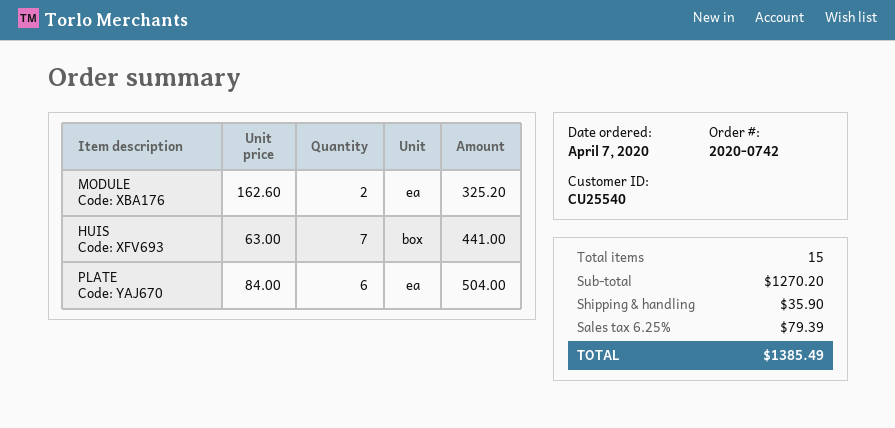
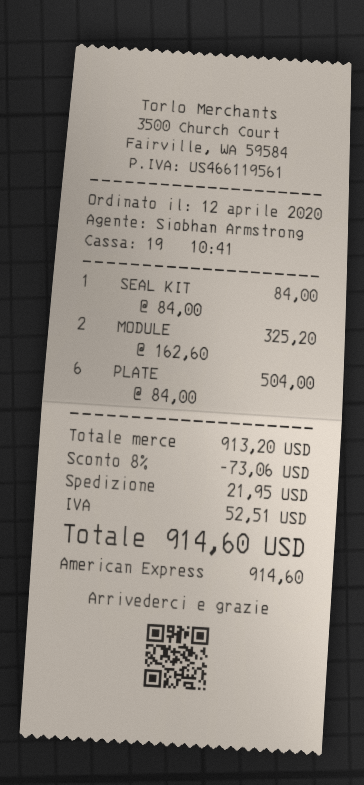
order date: 2020-04-07 -> 2020-04-12
HUIS: 7 x 63.00 = 441.00 -> none
SEAL KIT: none -> 1 x 84.00 = 84.00
subtotal: 1270.20 -> 913.20
discount: none -> 8% = 73.06
shipping: 35.90 -> 21.95
tax: 79.39 -> 52.51
total: 1385.49 -> 914.60

